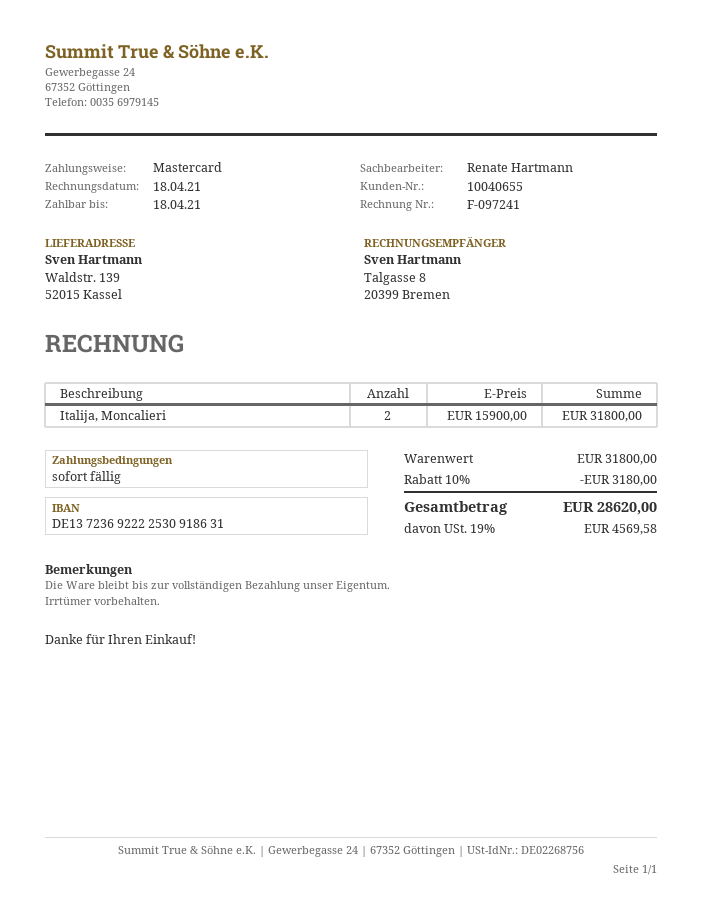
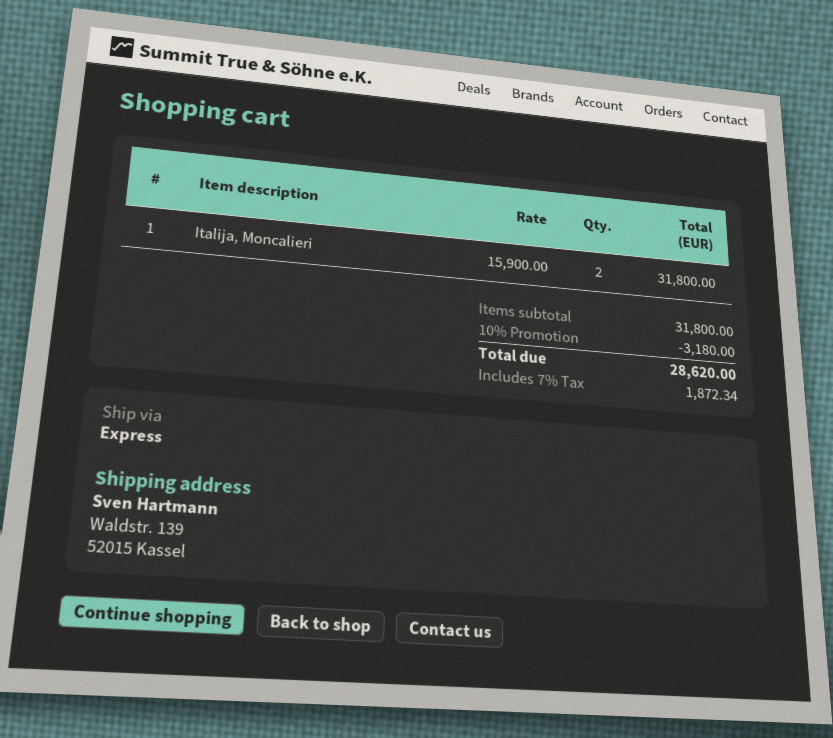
tax: 19% = 4569.58 -> 7% = 1872.34

